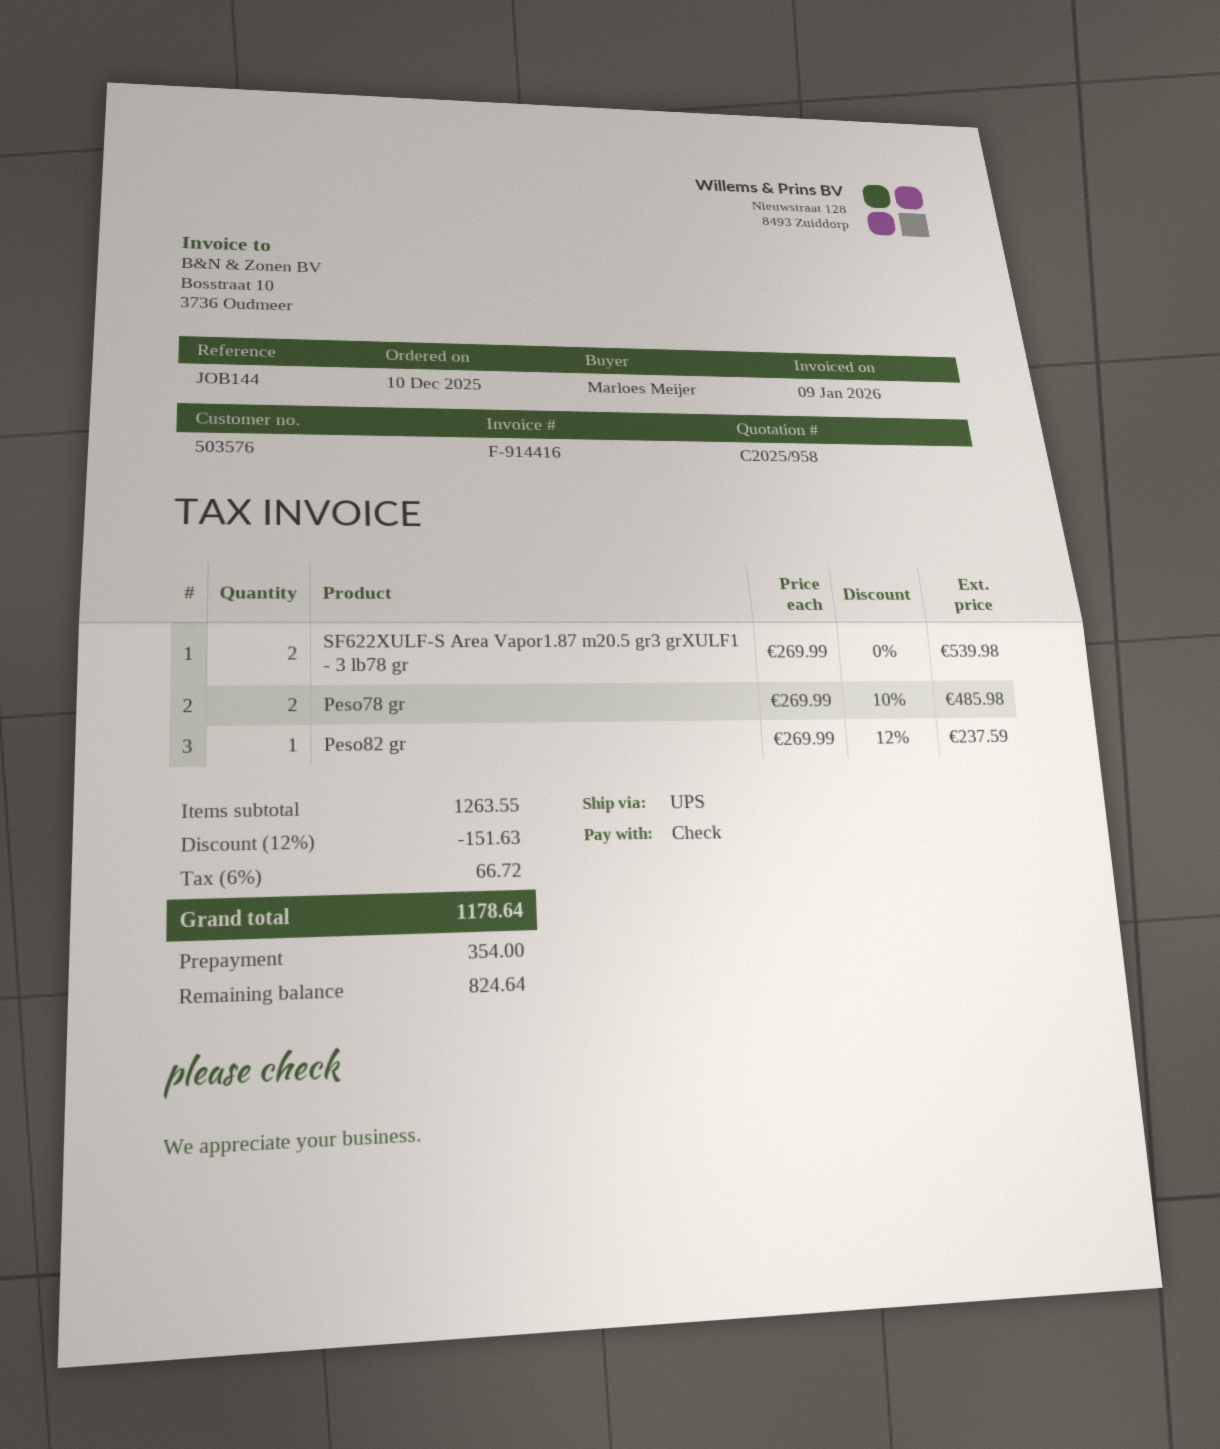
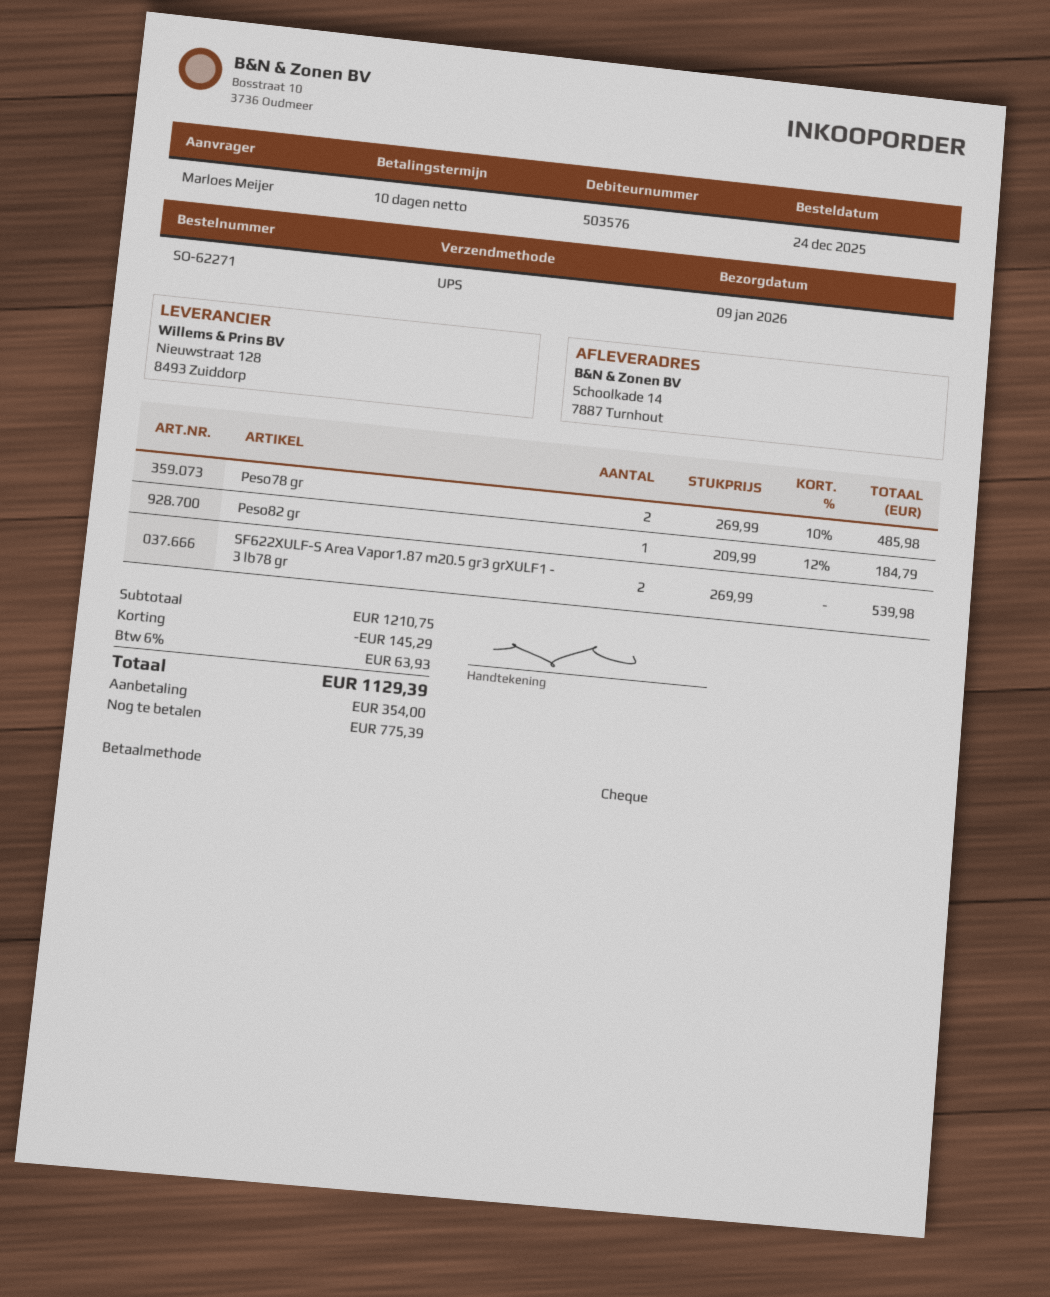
order date: 2025-12-10 -> 2025-12-24
Peso82 gr: 1 x 269.99 - 12% = 237.59 -> 1 x 209.99 - 12% = 184.79
subtotal: 1263.55 -> 1210.75
discount: 151.63 -> 145.29
tax: 6% = 66.72 -> 6% = 63.93
total: 1178.64 -> 1129.39
balance: 824.64 -> 775.39

